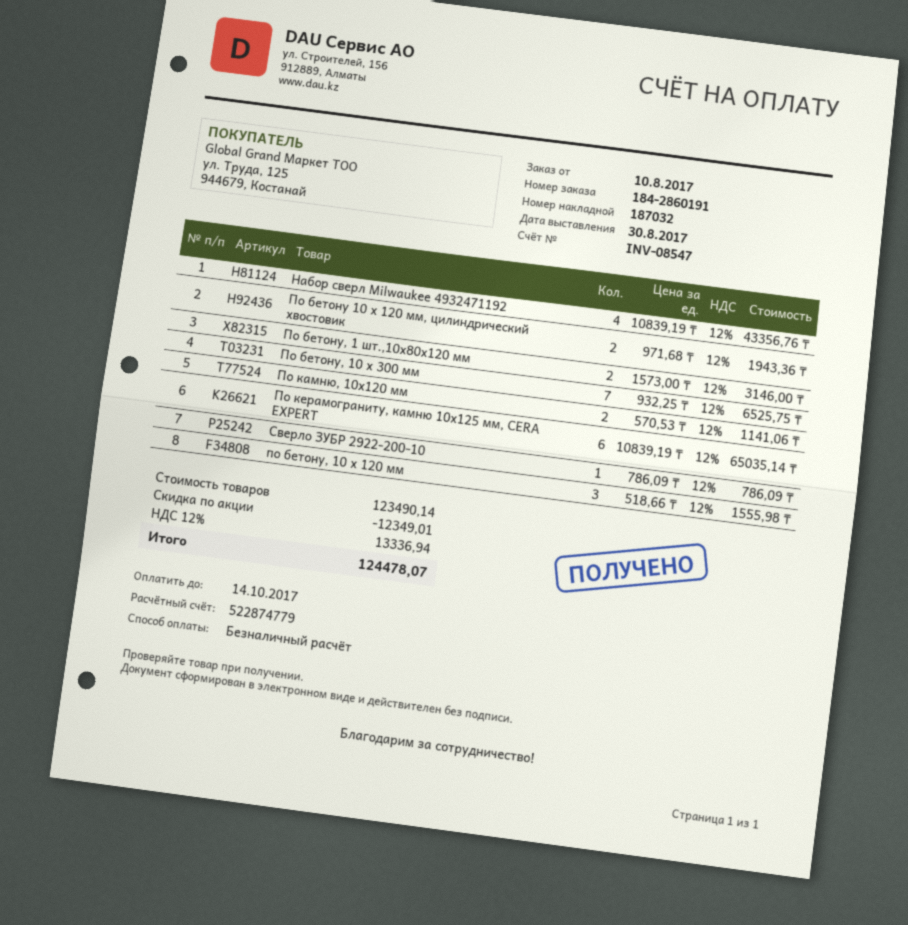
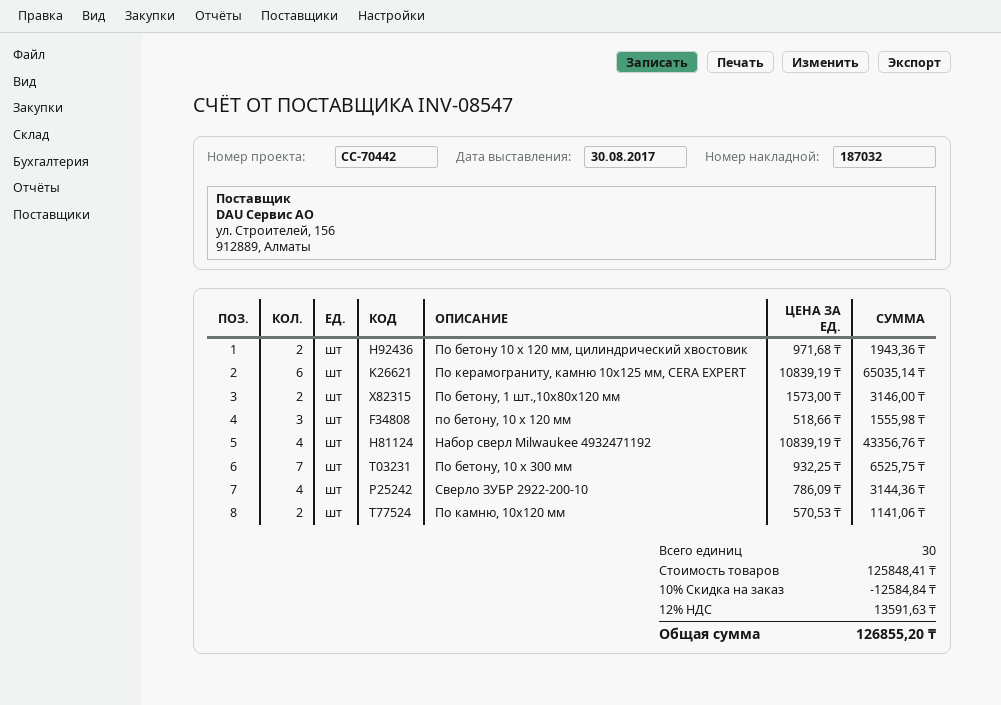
Сверло ЗУБР 2922-200-10: 1 x 786.09 = 786.09 -> 4 x 786.09 = 3144.36
subtotal: 123490.14 -> 125848.41
discount: 12349.01 -> 12584.84
tax: 12% = 13336.94 -> 12% = 13591.63
total: 124478.07 -> 126855.20

